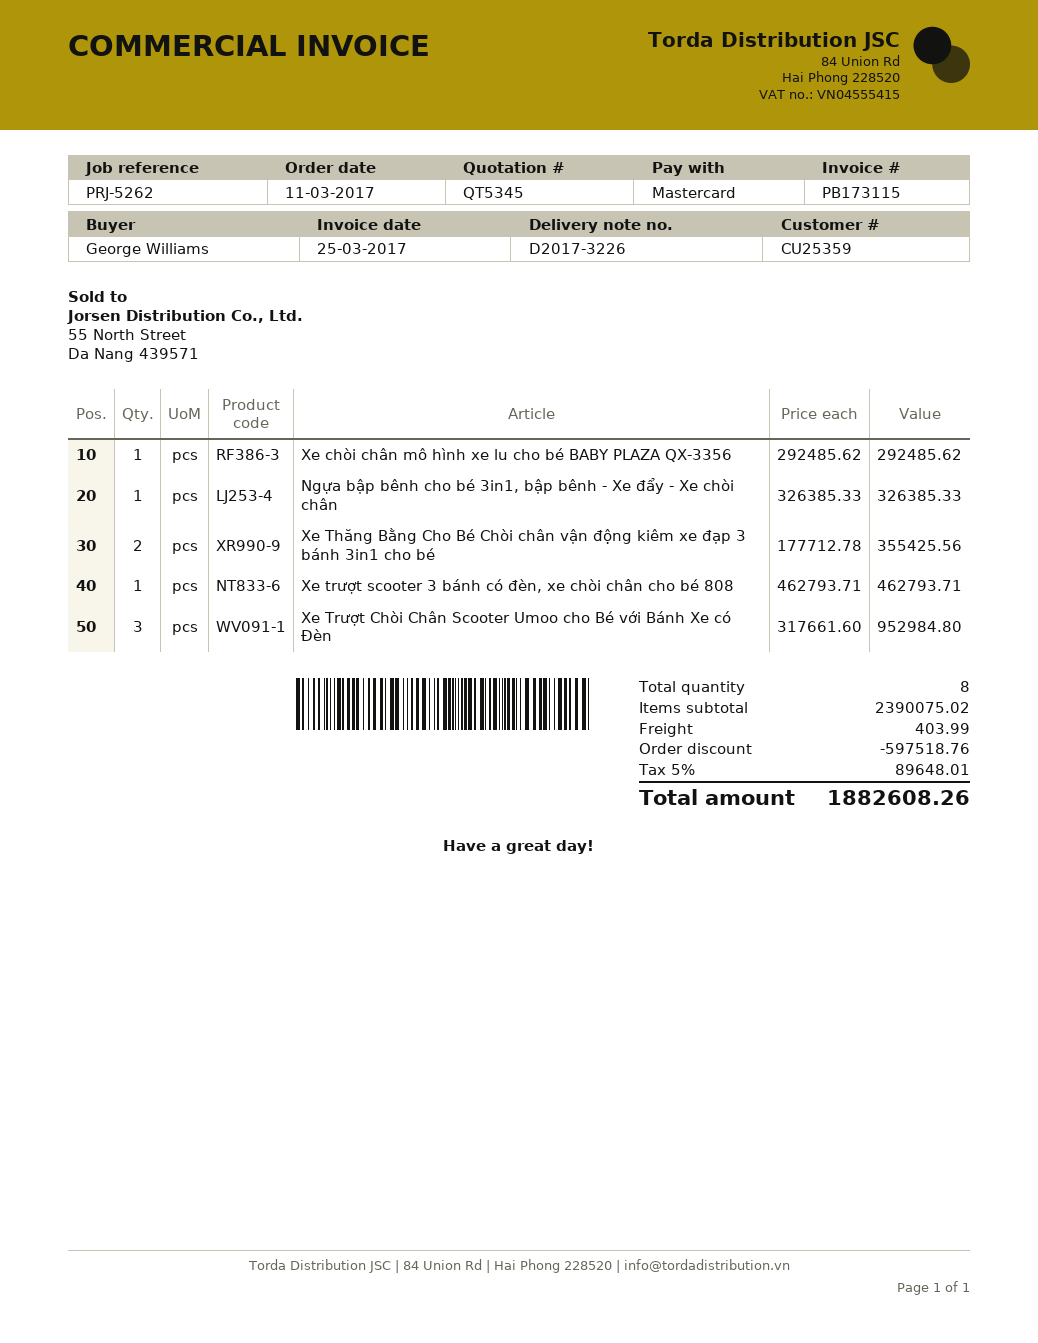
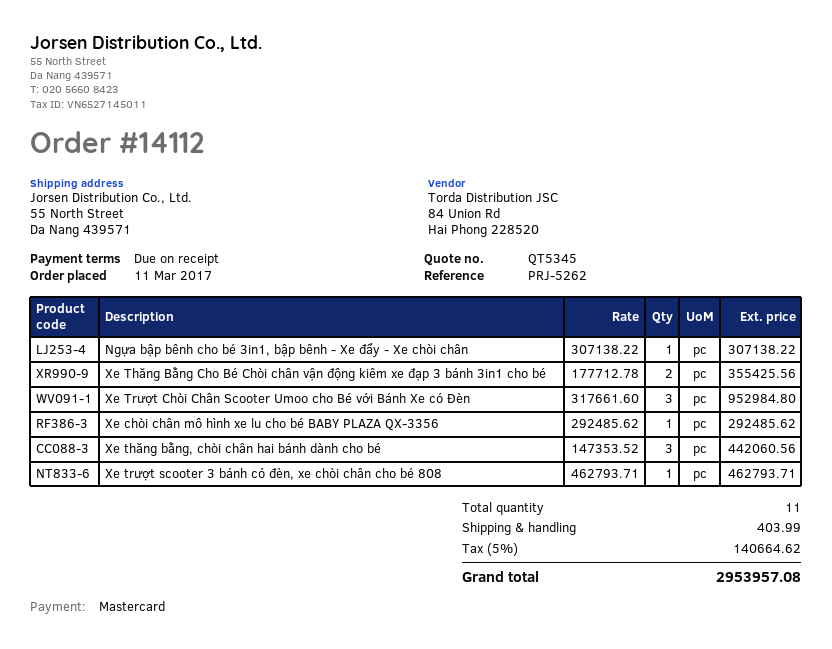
Ngựa bập bênh cho bé 3in1, bập bênh - Xe đẩy - Xe chòi chân: 1 x 326385.33 = 326385.33 -> 1 x 307138.22 = 307138.22
Xe thăng bằng, chòi chân hai bánh dành cho bé: none -> 3 x 147353.52 = 442060.56
total quantity: 8 -> 11
discount: 597518.76 -> none
tax: 5% = 89648.01 -> 5% = 140664.62
total: 1882608.26 -> 2953957.08

